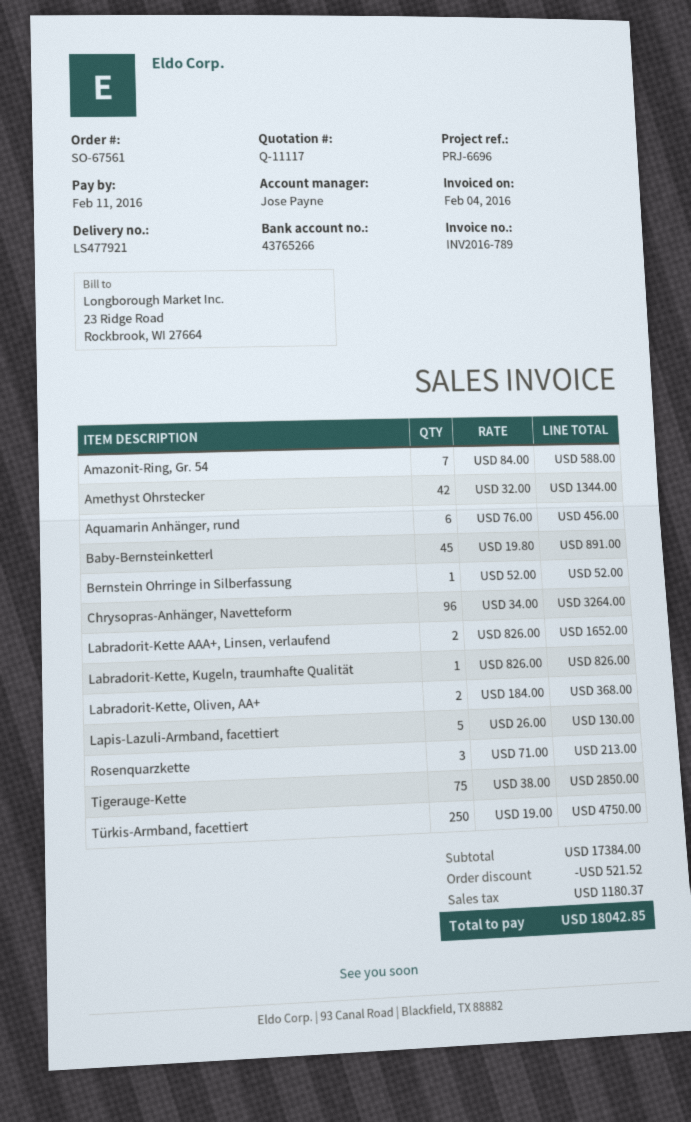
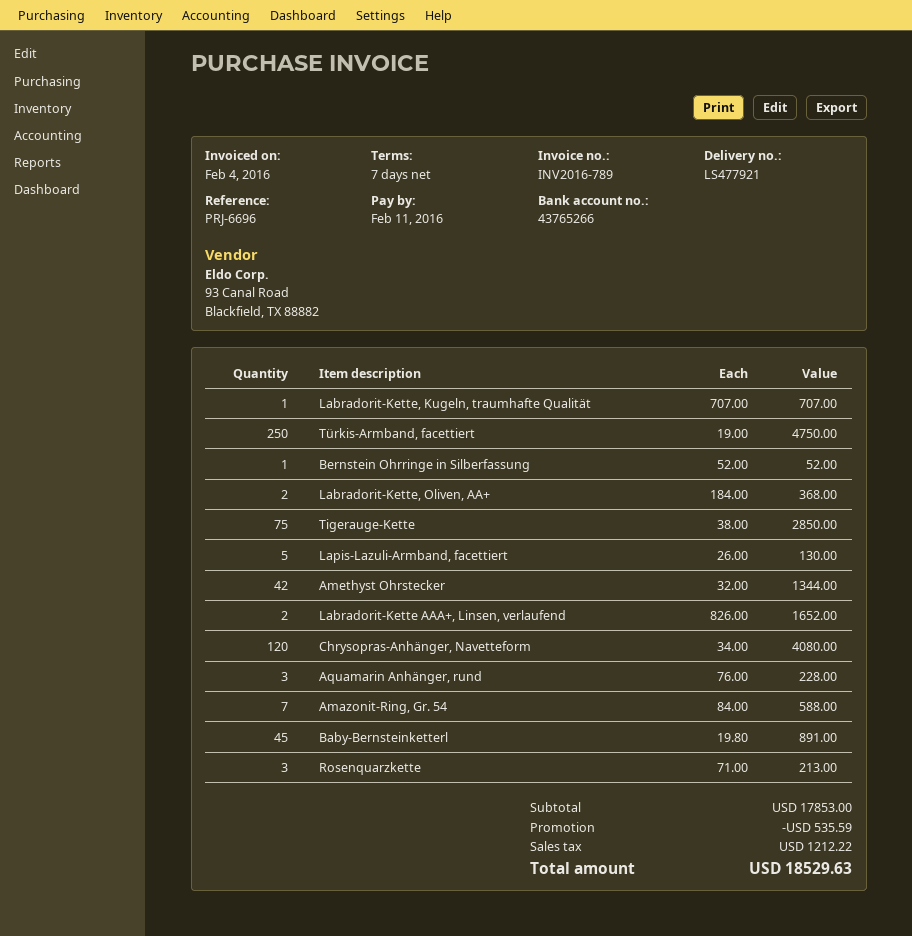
Aquamarin Anhänger, rund: 6 x 76.00 = 456.00 -> 3 x 76.00 = 228.00
Chrysopras-Anhänger, Navetteform: 96 x 34.00 = 3264.00 -> 120 x 34.00 = 4080.00
Labradorit-Kette, Kugeln, traumhafte Qualität: 1 x 826.00 = 826.00 -> 1 x 707.00 = 707.00
subtotal: 17384.00 -> 17853.00
discount: 521.52 -> 535.59
tax: 1180.37 -> 1212.22
total: 18042.85 -> 18529.63

